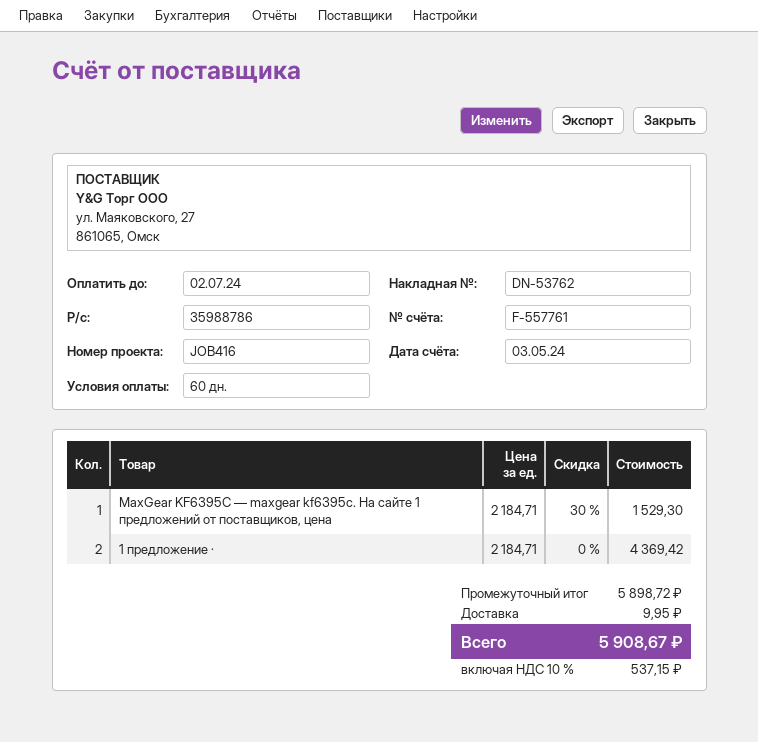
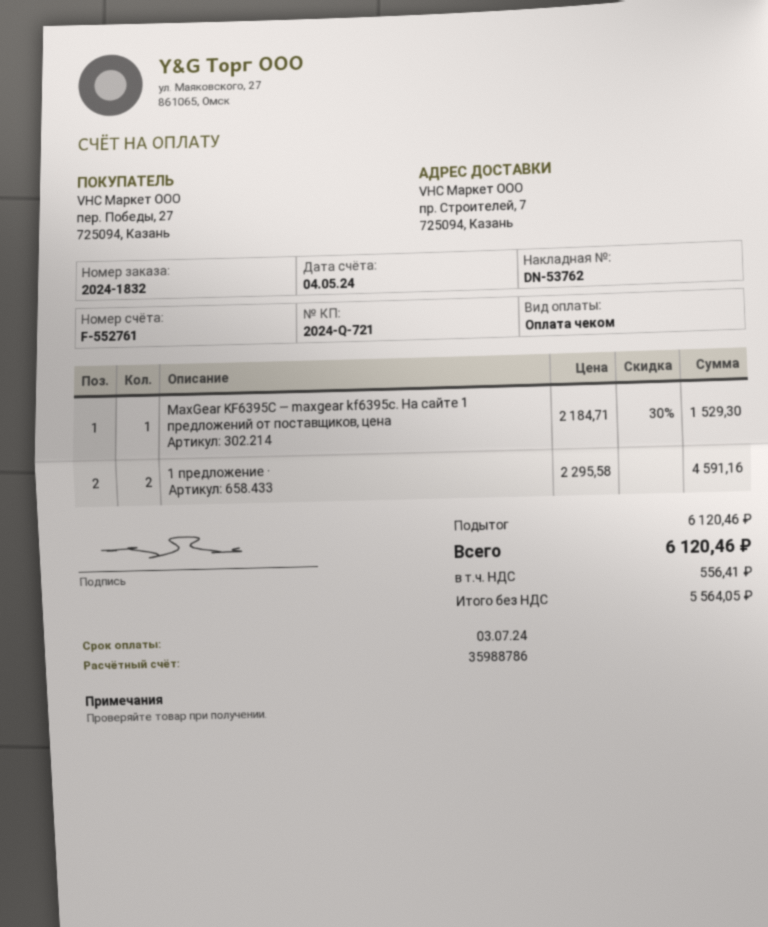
invoice number: F-557761 -> F-552761
invoice date: 2024-05-03 -> 2024-05-04
due date: 2024-07-02 -> 2024-07-03
1 предложение ·: 2 x 2184.71 = 4369.42 -> 2 x 2295.58 = 4591.16
subtotal: 5898.72 -> 6120.46
shipping: 9.95 -> none
tax: 537.15 -> 556.41
total: 5908.67 -> 6120.46

